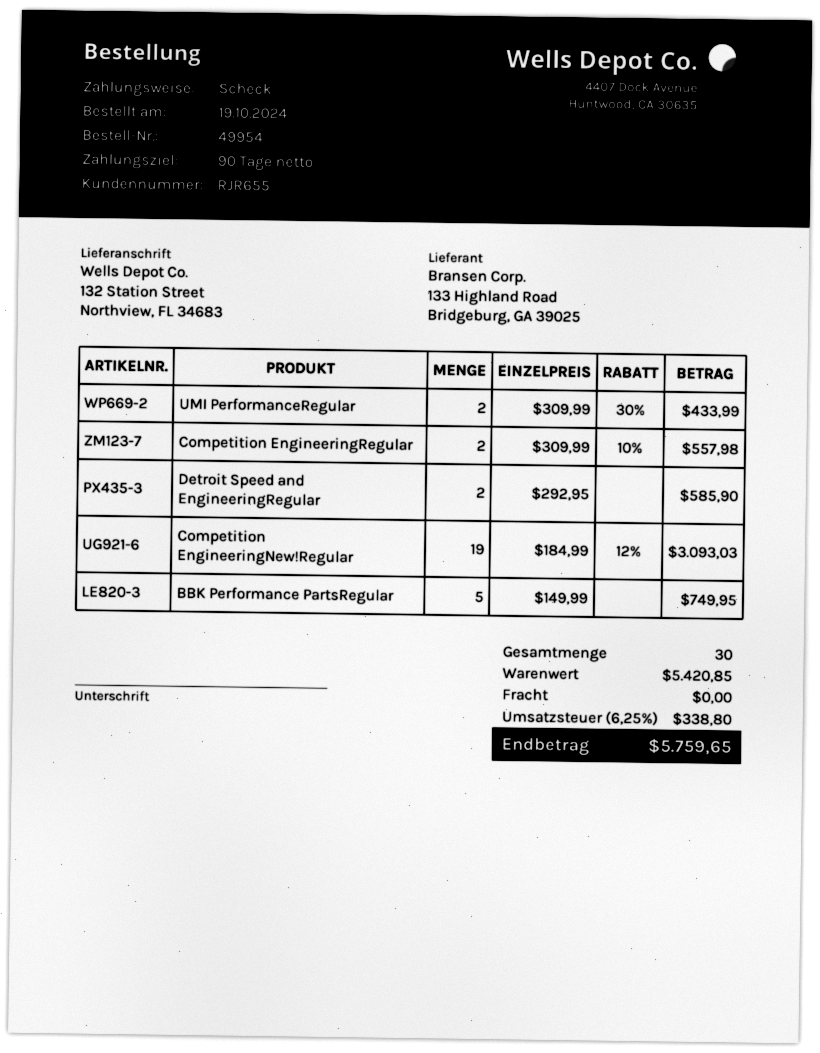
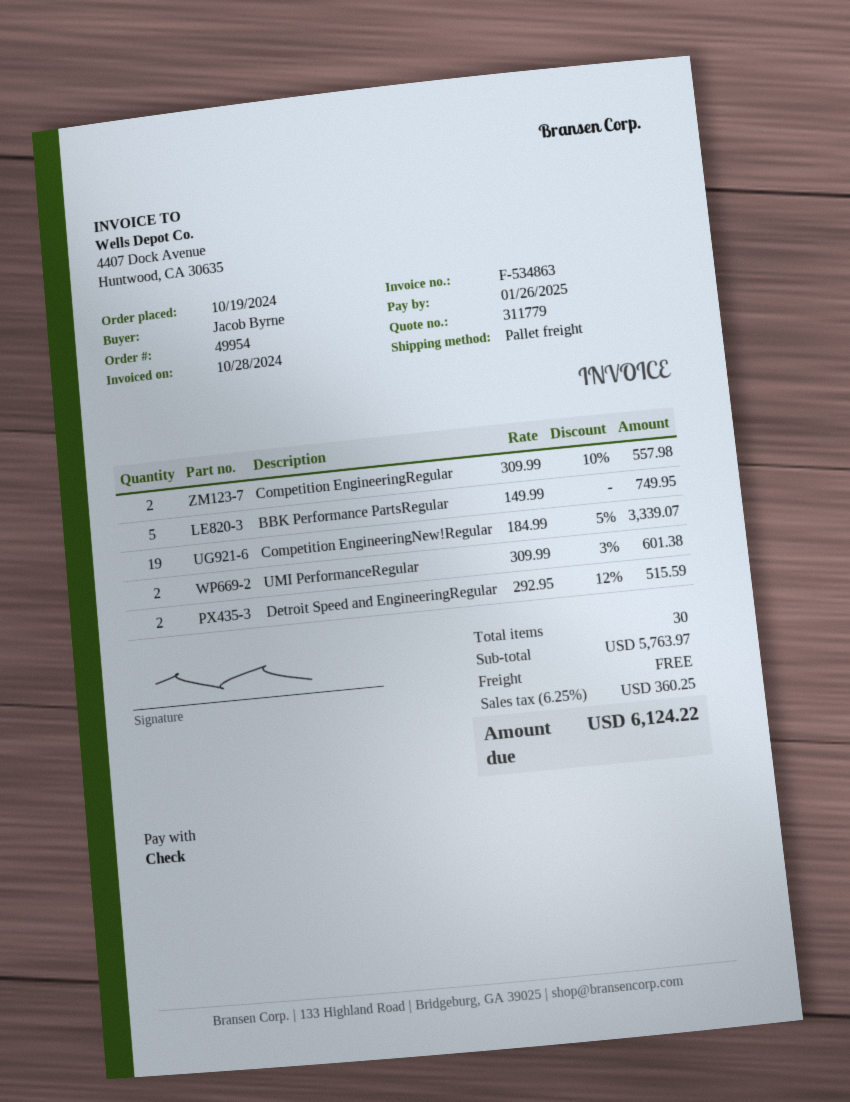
UMI PerformanceRegular: 2 x 309.99 - 30% = 433.99 -> 2 x 309.99 - 3% = 601.38
Detroit Speed and EngineeringRegular: 2 x 292.95 = 585.90 -> 2 x 292.95 - 12% = 515.59
Competition EngineeringNew!Regular: 19 x 184.99 - 12% = 3093.03 -> 19 x 184.99 - 5% = 3339.07
subtotal: 5420.85 -> 5763.97
tax: 6.25% = 338.80 -> 6.25% = 360.25
total: 5759.65 -> 6124.22

